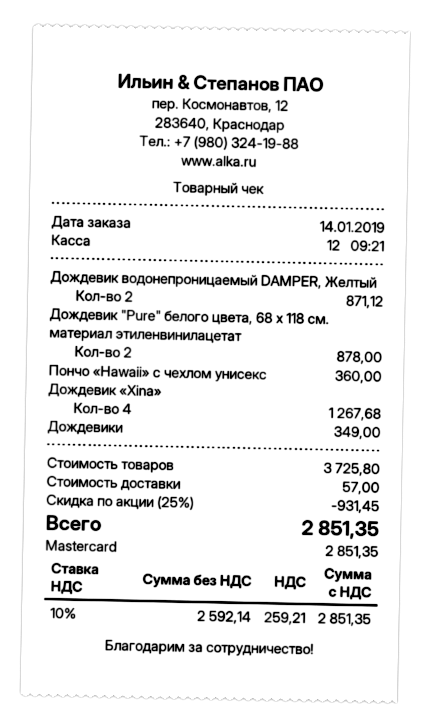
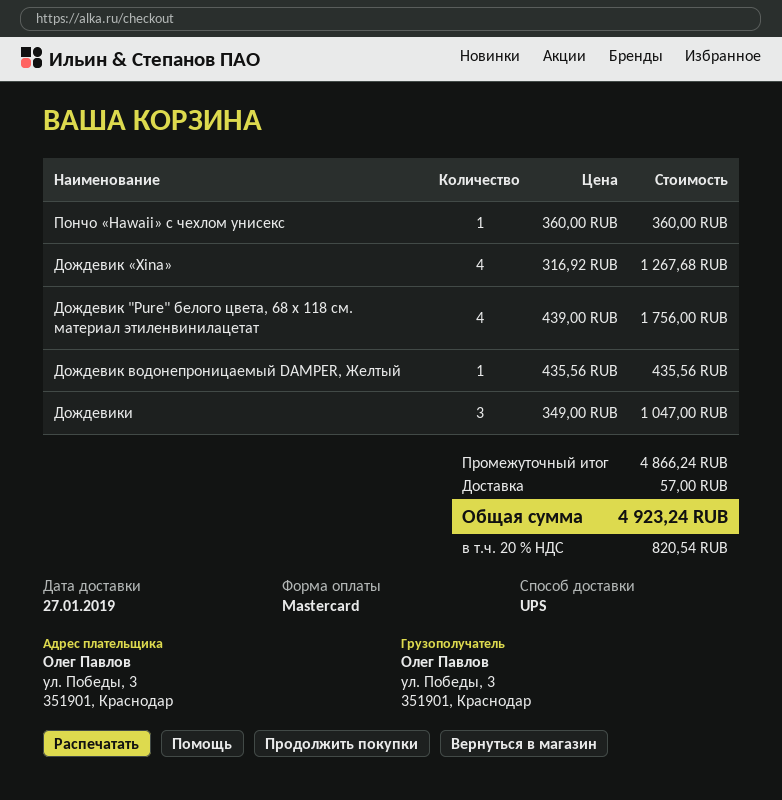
Дождевик водонепроницаемый DAMPER, Желтый: 2 for 871.12 -> 1 for 435.56
Дождевик "Pure" белого цвета, 68 х 118 см. материал этиленвинилацетат: 2 for 878.00 -> 4 for 1756.00
Дождевики: 1 for 349.00 -> 3 for 1047.00
subtotal: 3725.80 -> 4866.24
discount: 25% = 931.45 -> none
tax: 10% = 259.21 -> 20% = 820.54
total: 2851.35 -> 4923.24

